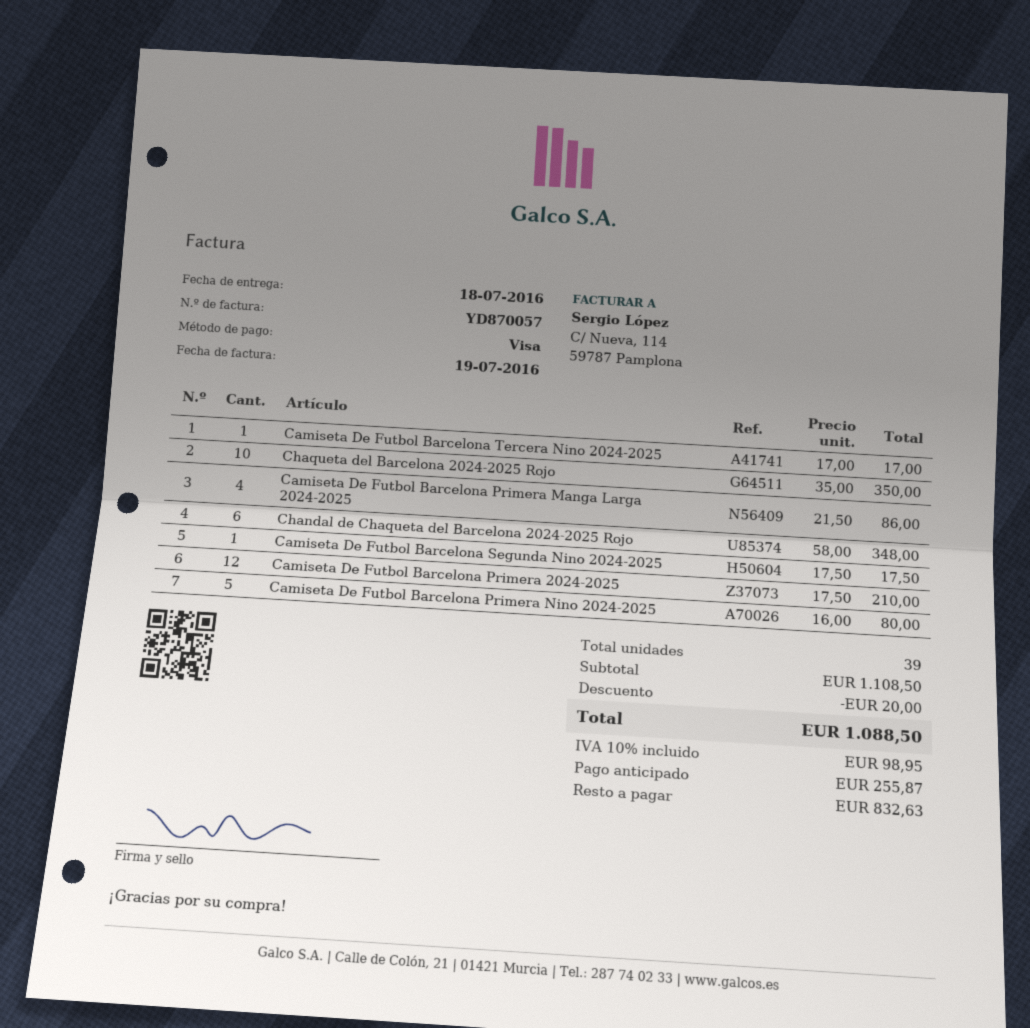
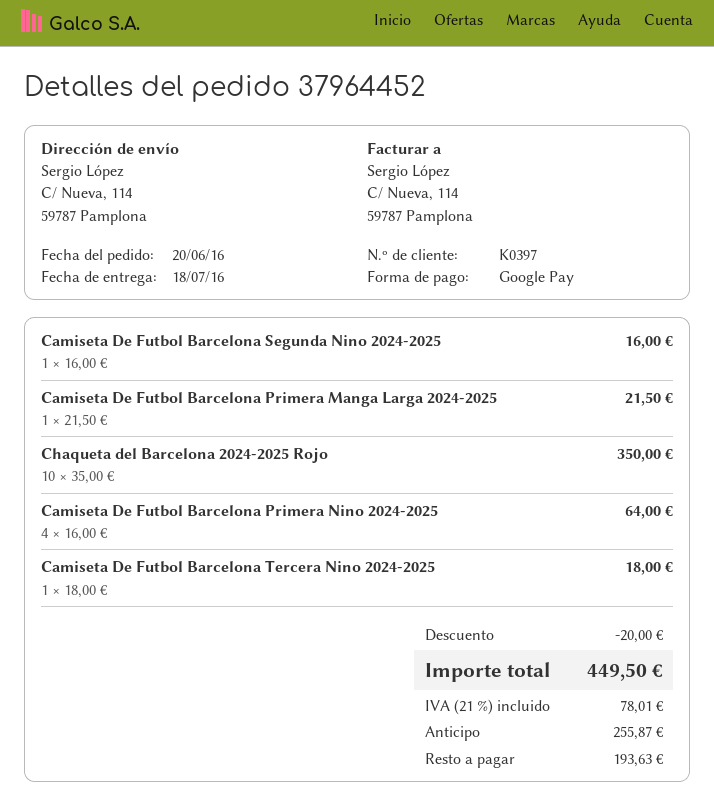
payment method: Visa -> Google Pay
Camiseta De Futbol Barcelona Tercera Nino 2024-2025: 1 x 17.00 = 17.00 -> 1 x 18.00 = 18.00
Camiseta De Futbol Barcelona Primera Manga Larga 2024-2025: 4 x 21.50 = 86.00 -> 1 x 21.50 = 21.50
Chandal de Chaqueta del Barcelona 2024-2025 Rojo: 6 x 58.00 = 348.00 -> none
Camiseta De Futbol Barcelona Segunda Nino 2024-2025: 1 x 17.50 = 17.50 -> 1 x 16.00 = 16.00
Camiseta De Futbol Barcelona Primera 2024-2025: 12 x 17.50 = 210.00 -> none
Camiseta De Futbol Barcelona Primera Nino 2024-2025: 5 x 16.00 = 80.00 -> 4 x 16.00 = 64.00
tax: 10% = 98.95 -> 21% = 78.01
total: 1088.50 -> 449.50
balance: 832.63 -> 193.63

